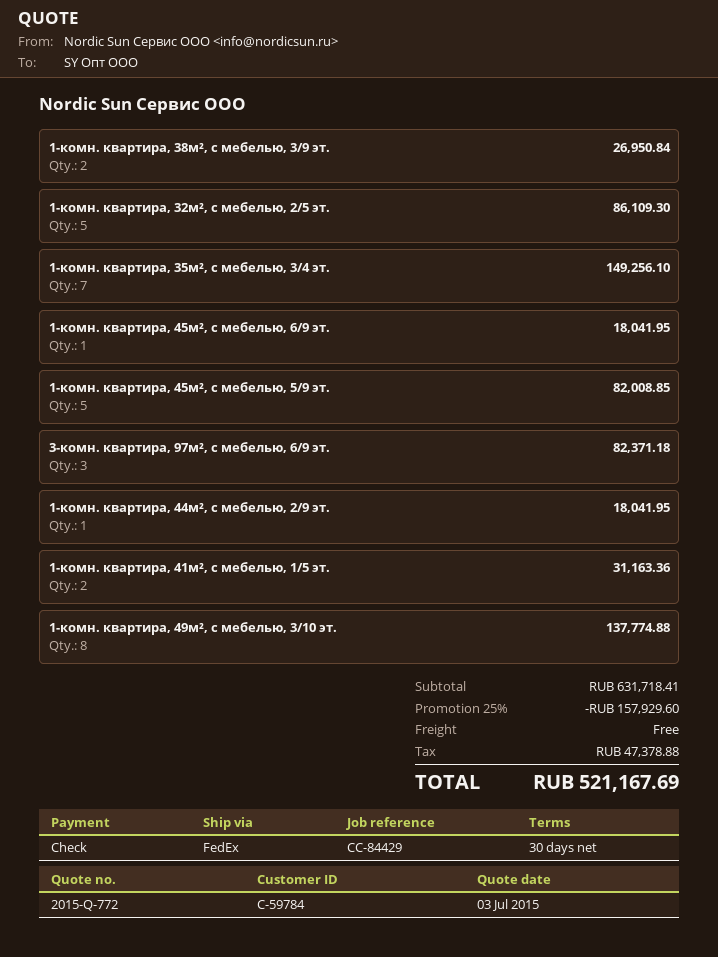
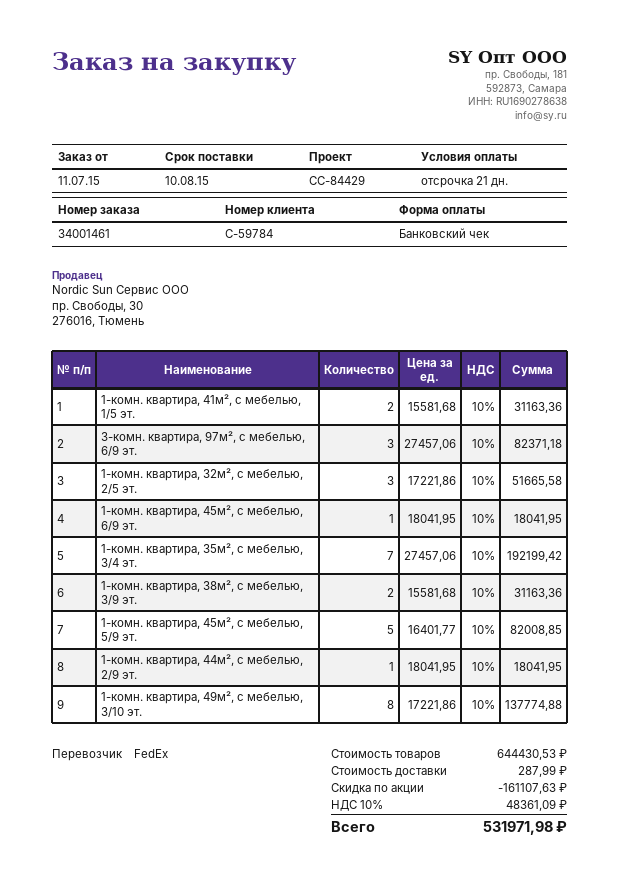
payment terms: 30 days -> 21 days
1-комн. квартира, 38м², с мебелью, 3/9 эт.: 2 for 26950.84 -> 2 for 31163.36
1-комн. квартира, 32м², с мебелью, 2/5 эт.: 5 for 86109.30 -> 3 for 51665.58
1-комн. квартира, 35м², с мебелью, 3/4 эт.: 7 for 149256.10 -> 7 for 192199.42
subtotal: 631718.41 -> 644430.53
discount: 157929.60 -> 161107.63
shipping: 0.00 -> 287.99
tax: 47378.88 -> 48361.09
total: 521167.69 -> 531971.98

